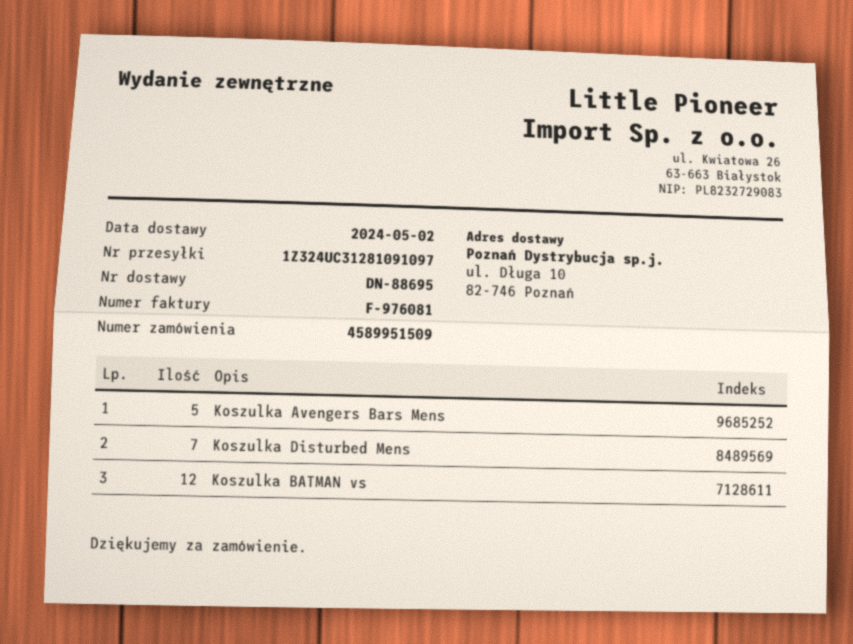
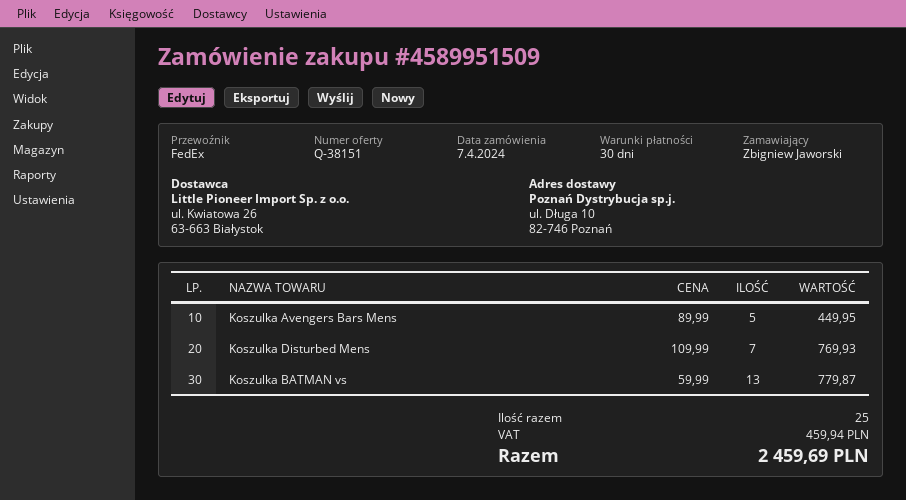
Koszulka BATMAN vs: 12 -> 13

